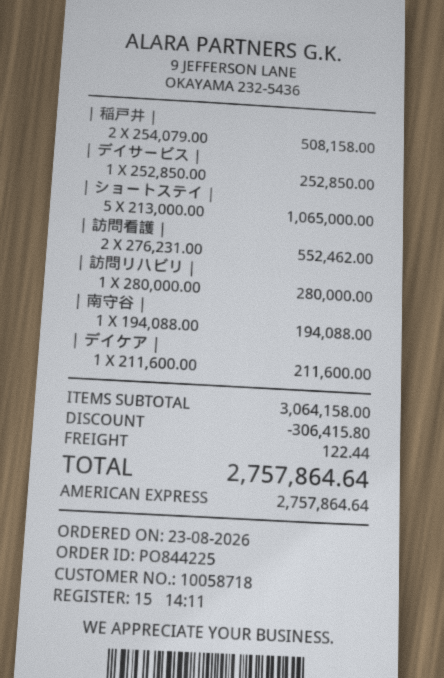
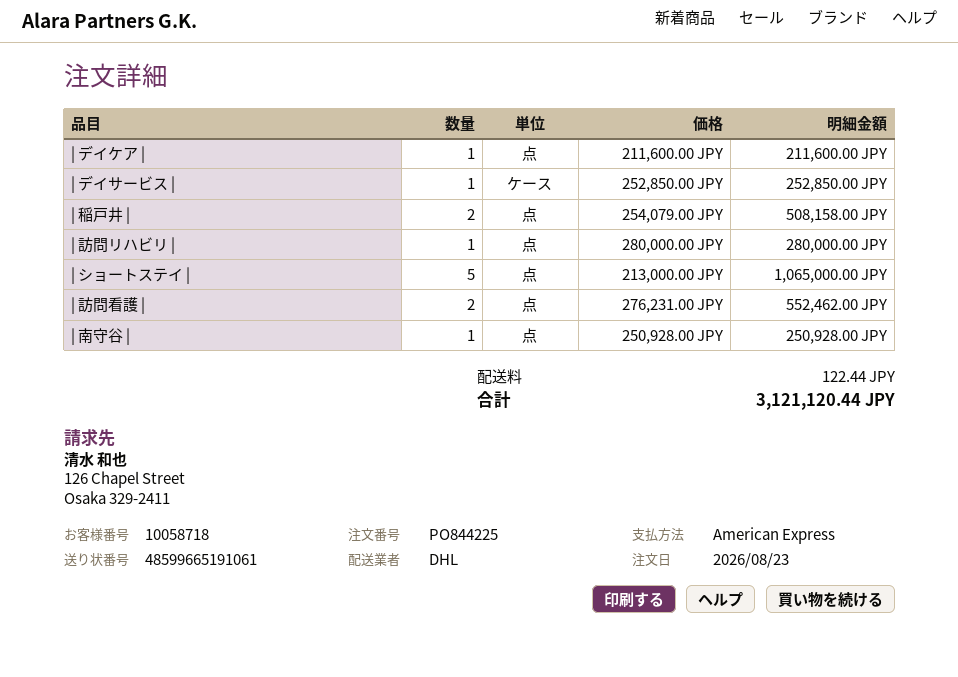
| 南守谷 |: 1 x 194088.00 = 194088.00 -> 1 x 250928.00 = 250928.00
discount: 306415.80 -> none
total: 2757864.64 -> 3121120.44

